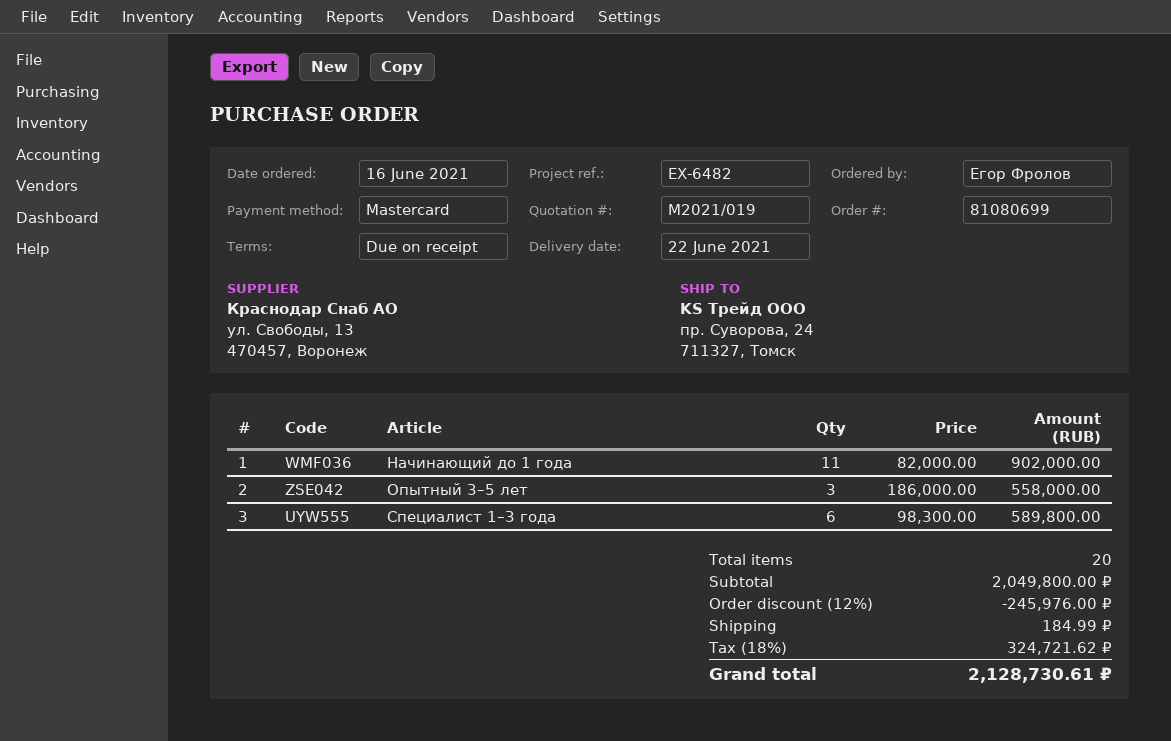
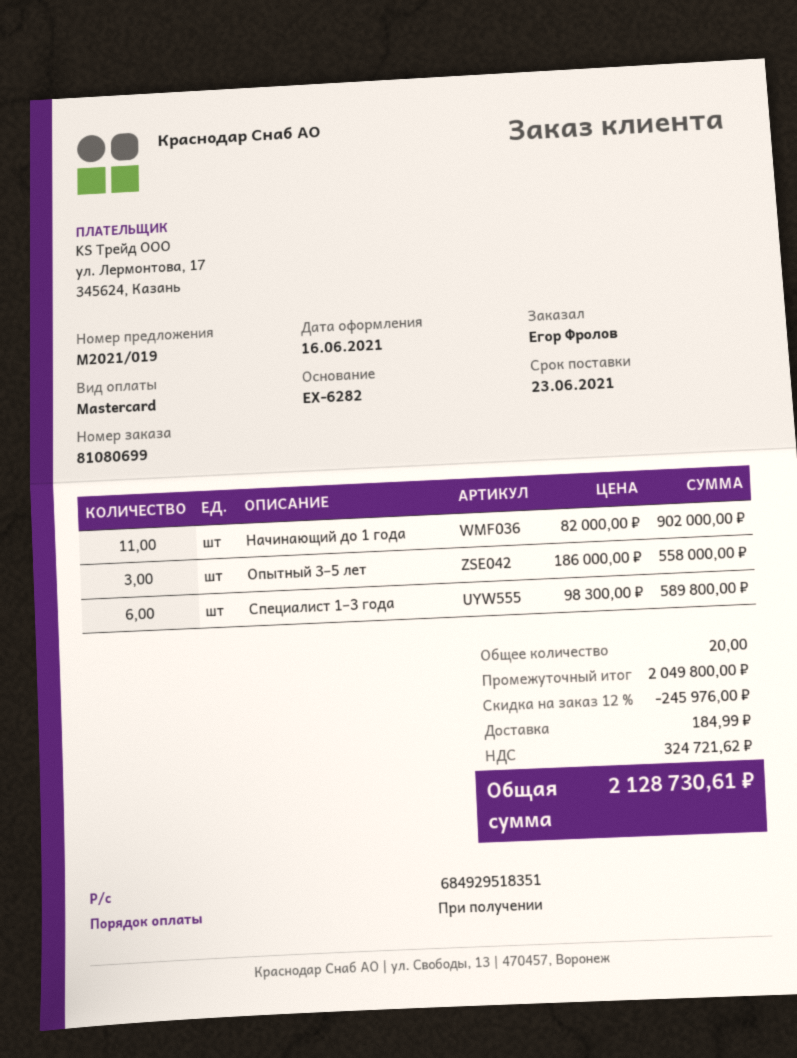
delivery date: 2021-06-22 -> 2021-06-23
reference: EX-6482 -> EX-6282

